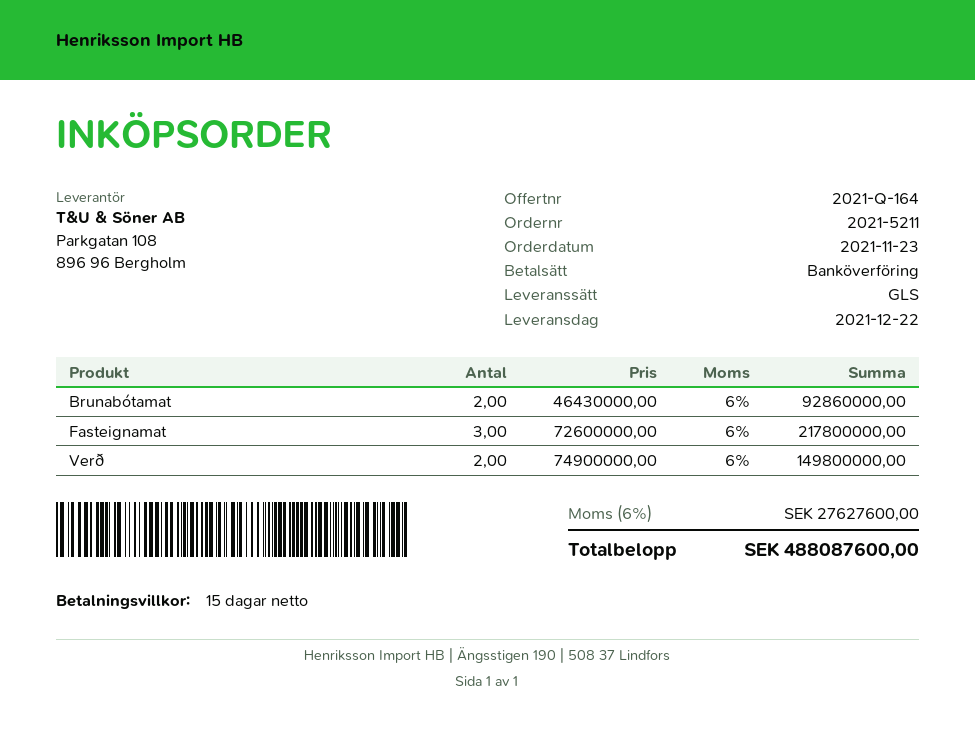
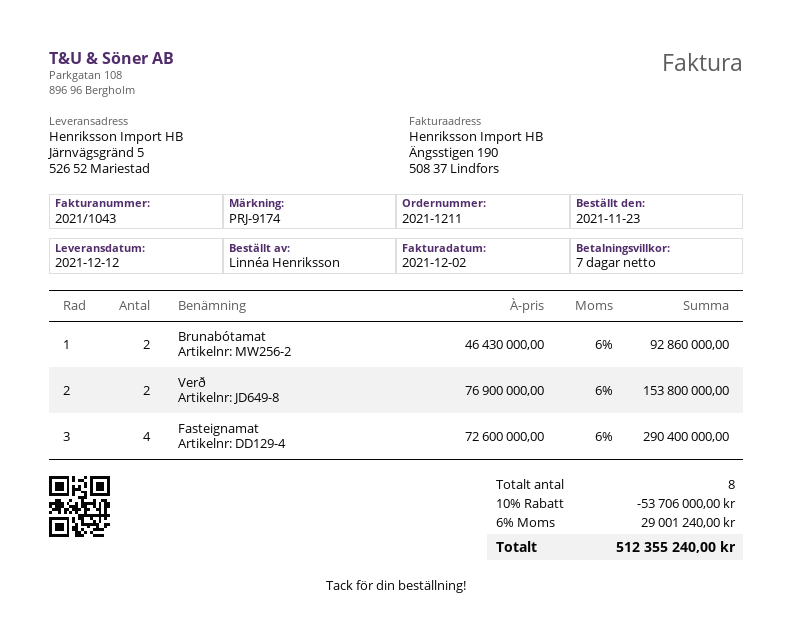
order number: 2021-5211 -> 2021-1211
delivery date: 2021-12-22 -> 2021-12-12
payment terms: 15 days -> 7 days
Fasteignamat: 3 x 72600000.00 = 217800000.00 -> 4 x 72600000.00 = 290400000.00
Verð: 2 x 74900000.00 = 149800000.00 -> 2 x 76900000.00 = 153800000.00
discount: none -> 10% = 53706000.00
tax: 6% = 27627600.00 -> 6% = 29001240.00
total: 488087600.00 -> 512355240.00

